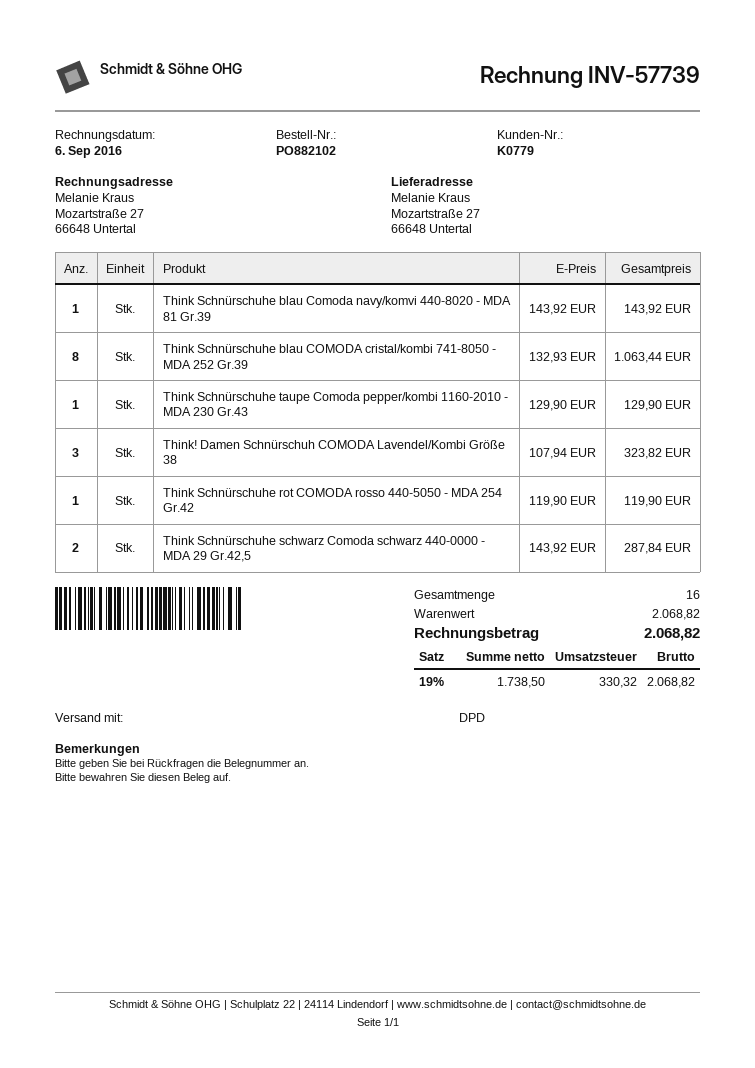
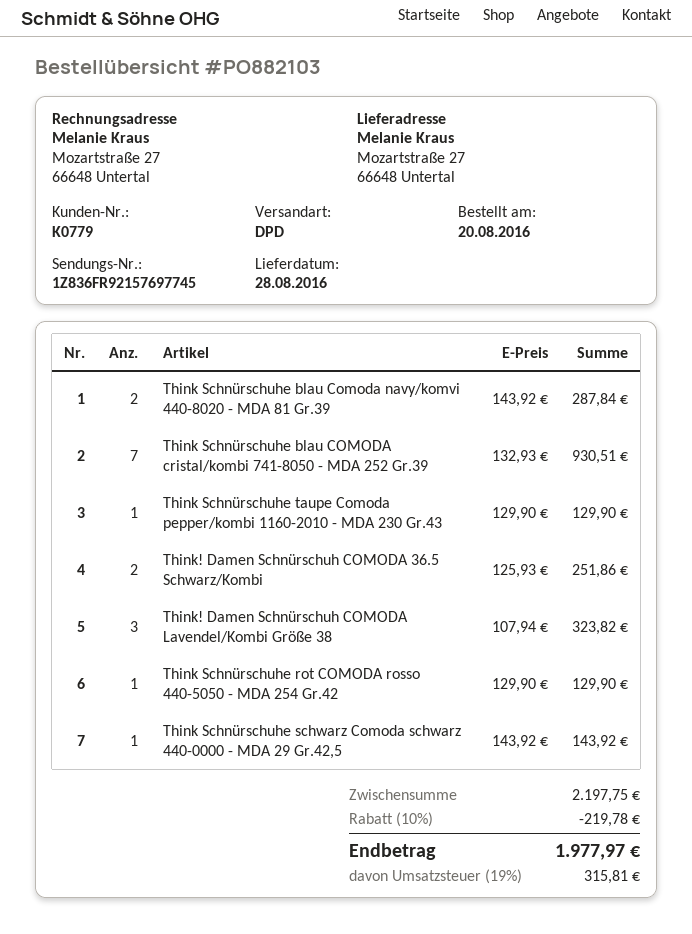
order number: PO882102 -> PO882103
Think Schnürschuhe blau Comoda navy/komvi 440-8020 - MDA 81 Gr.39: 1 x 143.92 = 143.92 -> 2 x 143.92 = 287.84
Think Schnürschuhe blau COMODA cristal/kombi 741-8050 - MDA 252 Gr.39: 8 x 132.93 = 1063.44 -> 7 x 132.93 = 930.51
Think Schnürschuhe rot COMODA rosso 440-5050 - MDA 254 Gr.42: 1 x 119.90 = 119.90 -> 1 x 129.90 = 129.90
Think Schnürschuhe schwarz Comoda schwarz 440-0000 - MDA 29 Gr.42,5: 2 x 143.92 = 287.84 -> 1 x 143.92 = 143.92
Think! Damen Schnürschuh COMODA 36.5 Schwarz/Kombi: none -> 2 x 125.93 = 251.86
subtotal: 2068.82 -> 2197.75
discount: none -> 10% = 219.78
tax: 19% = 330.32 -> 19% = 315.81
total: 2068.82 -> 1977.97

